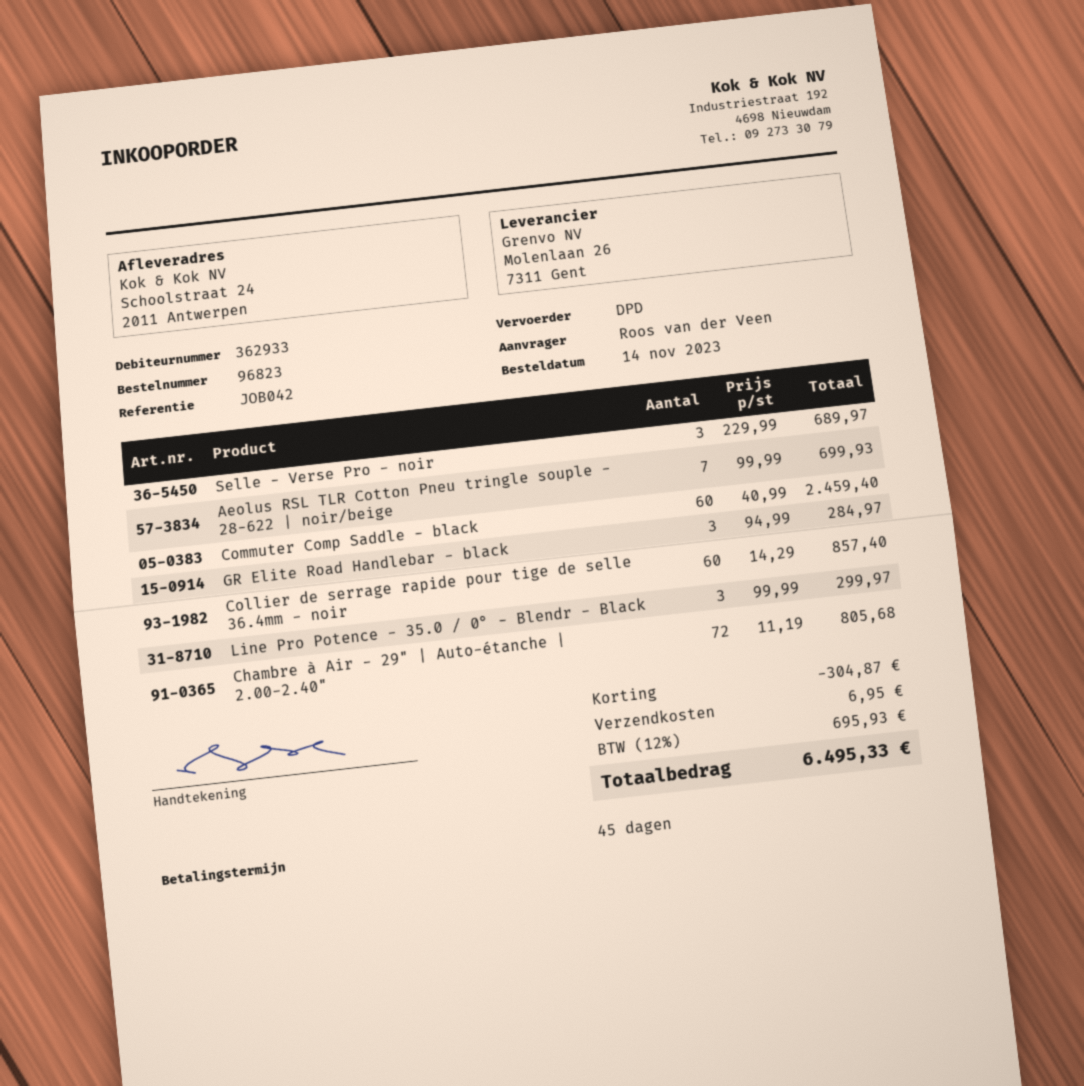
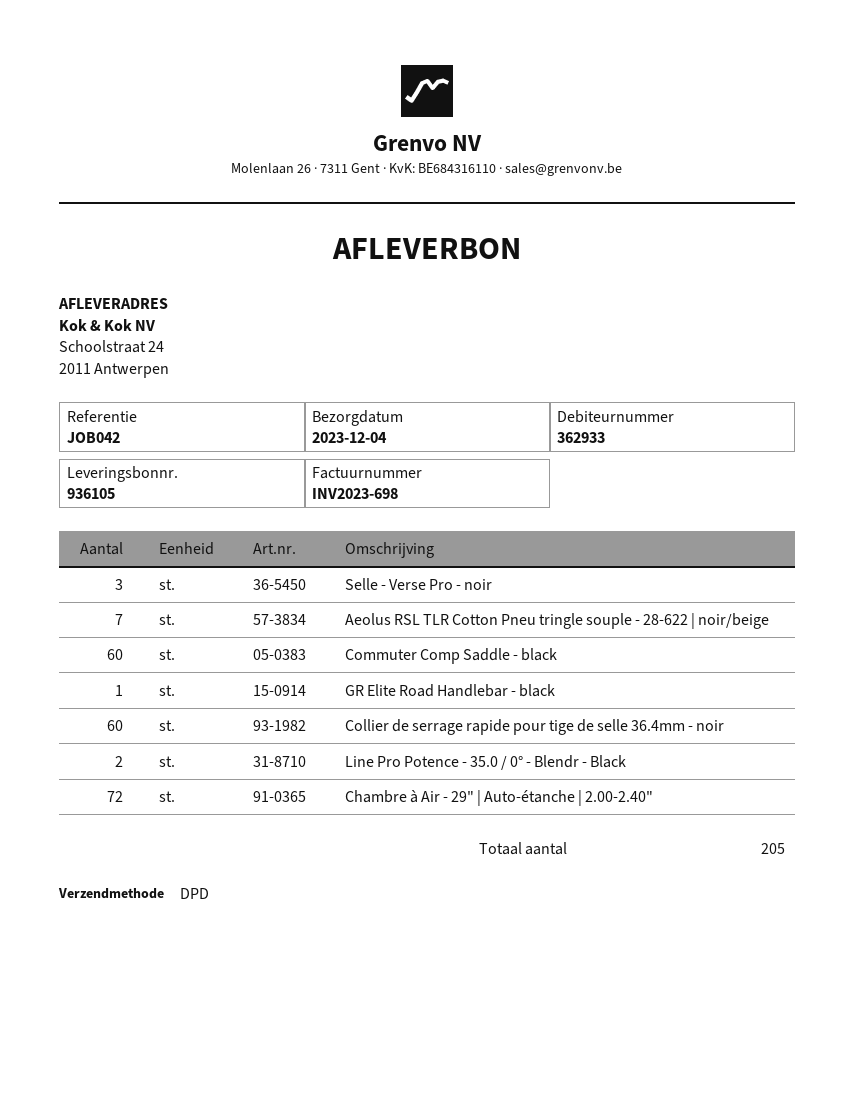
GR Elite Road Handlebar - black: 3 -> 1
Line Pro Potence - 35.0 / 0° - Blendr - Black: 3 -> 2

